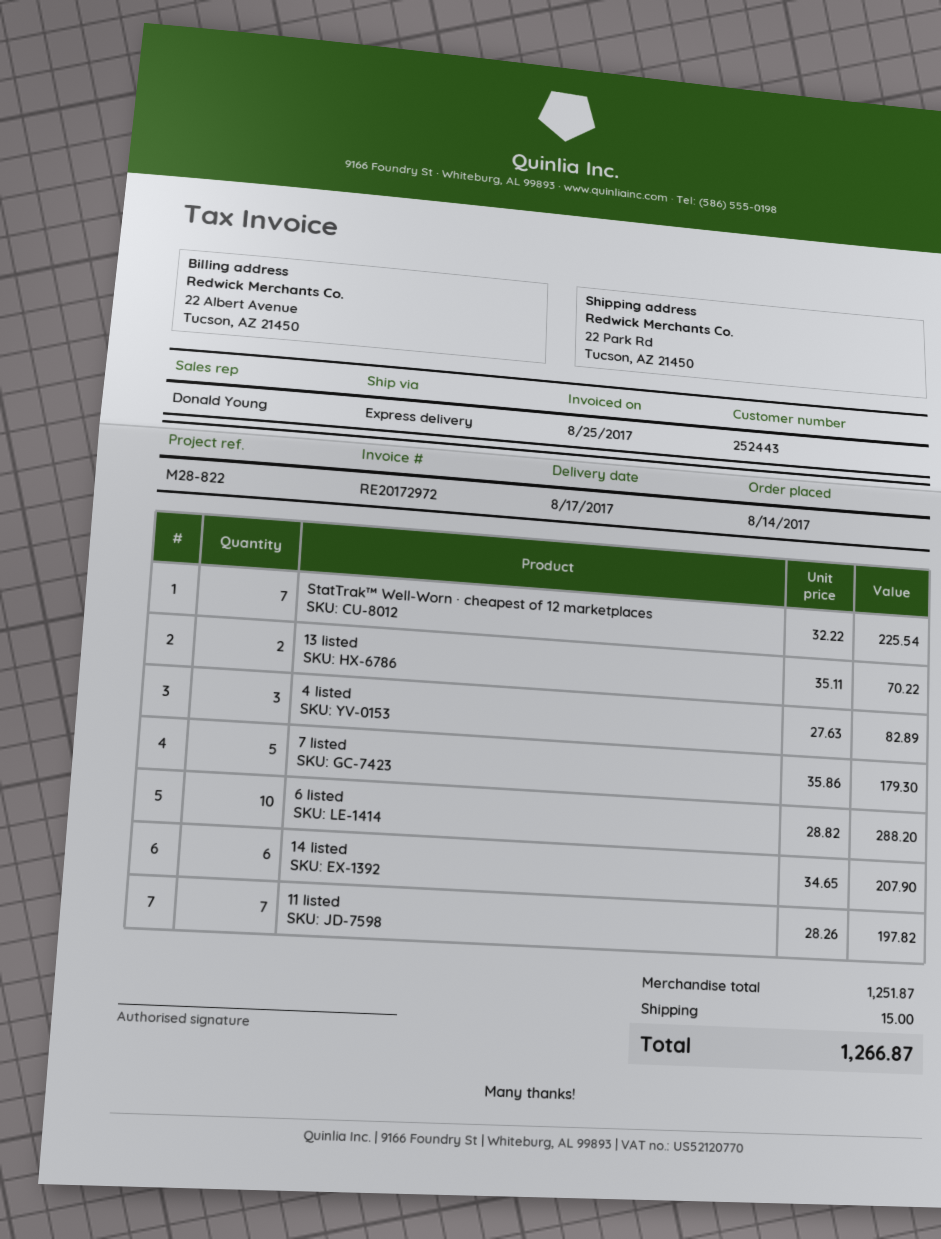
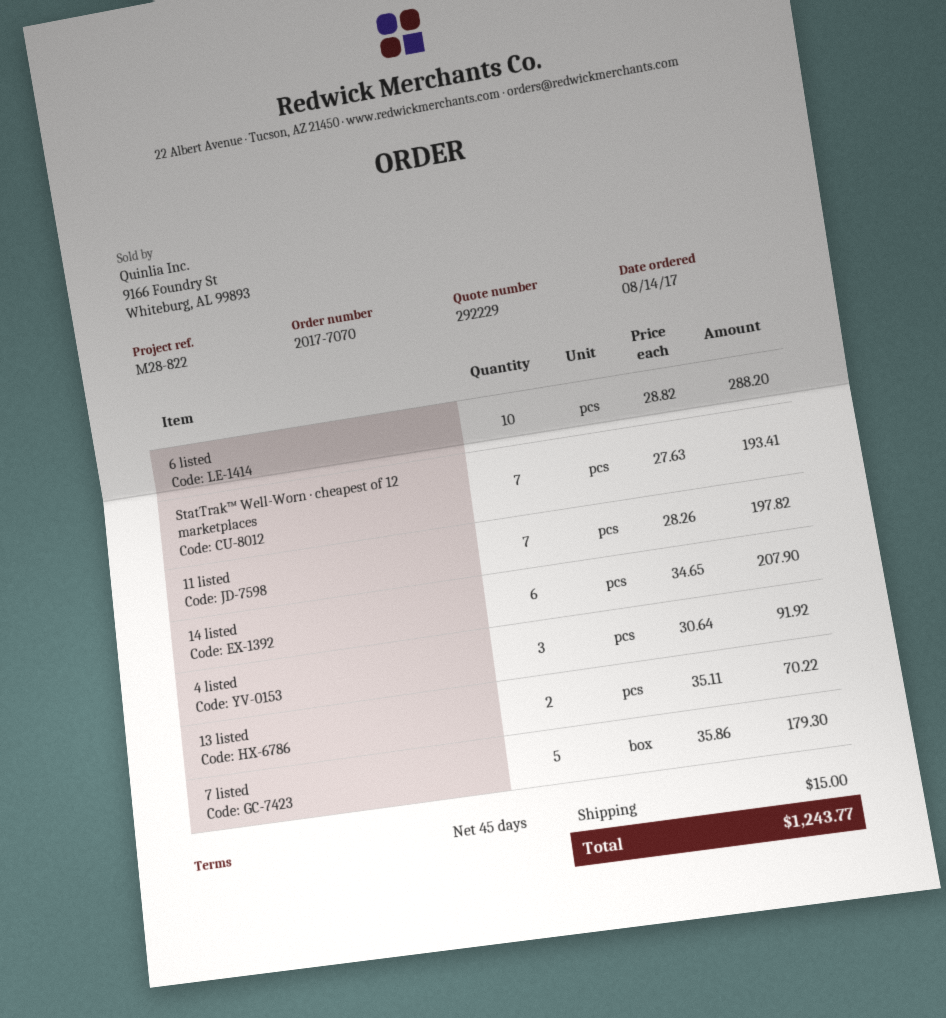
StatTrak™ Well-Worn · cheapest of 12 marketplaces: 7 x 32.22 = 225.54 -> 7 x 27.63 = 193.41
4 listed: 3 x 27.63 = 82.89 -> 3 x 30.64 = 91.92
total: 1266.87 -> 1243.77

